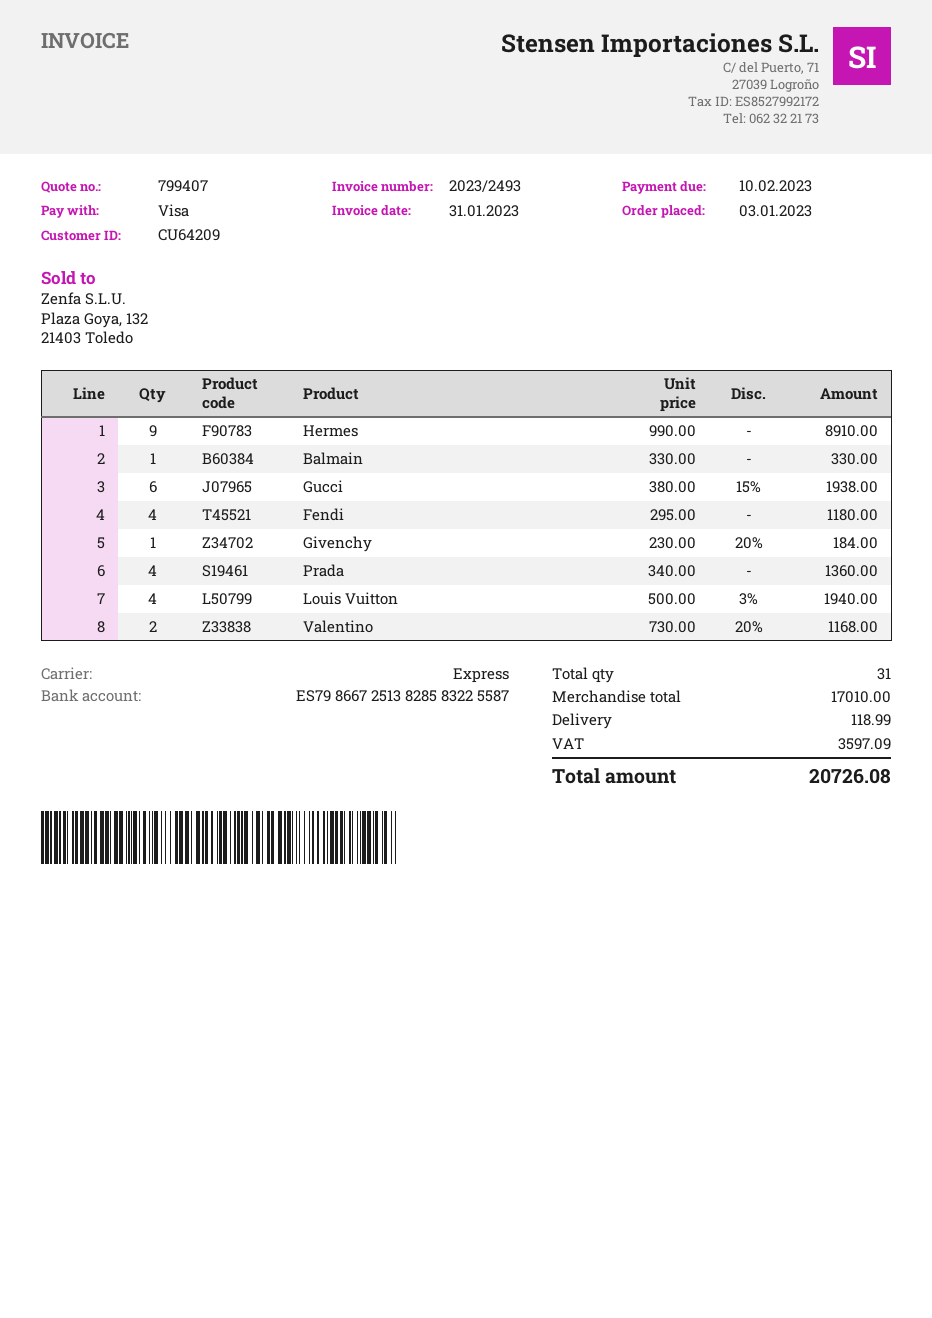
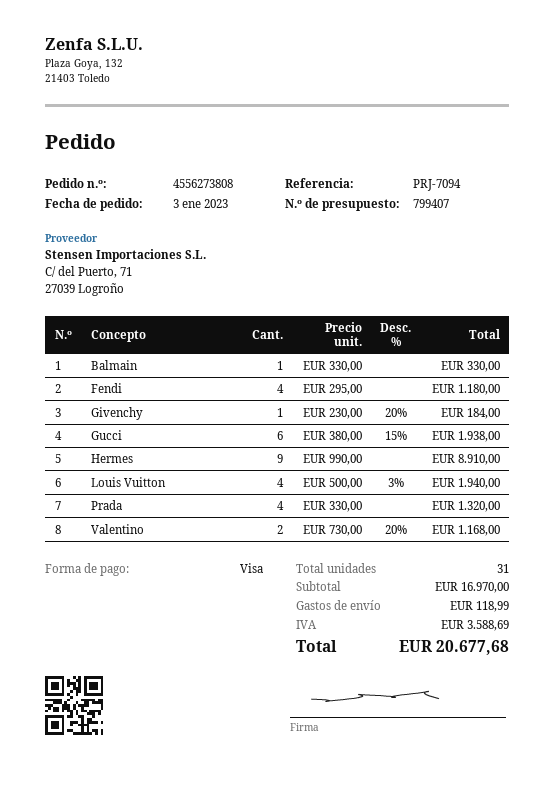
Prada: 4 x 340.00 = 1360.00 -> 4 x 330.00 = 1320.00
subtotal: 17010.00 -> 16970.00
tax: 3597.09 -> 3588.69
total: 20726.08 -> 20677.68

